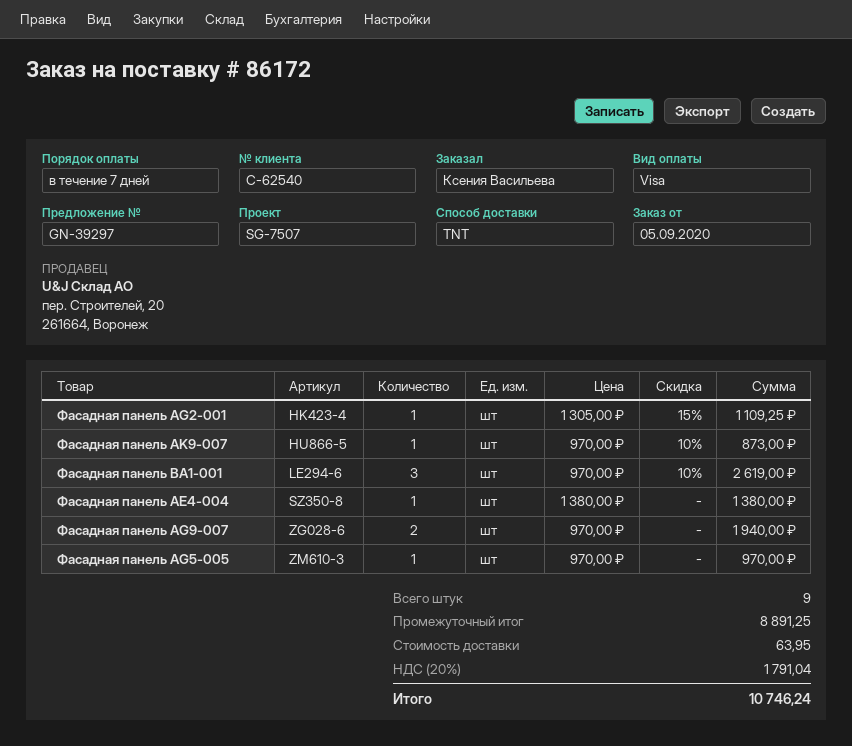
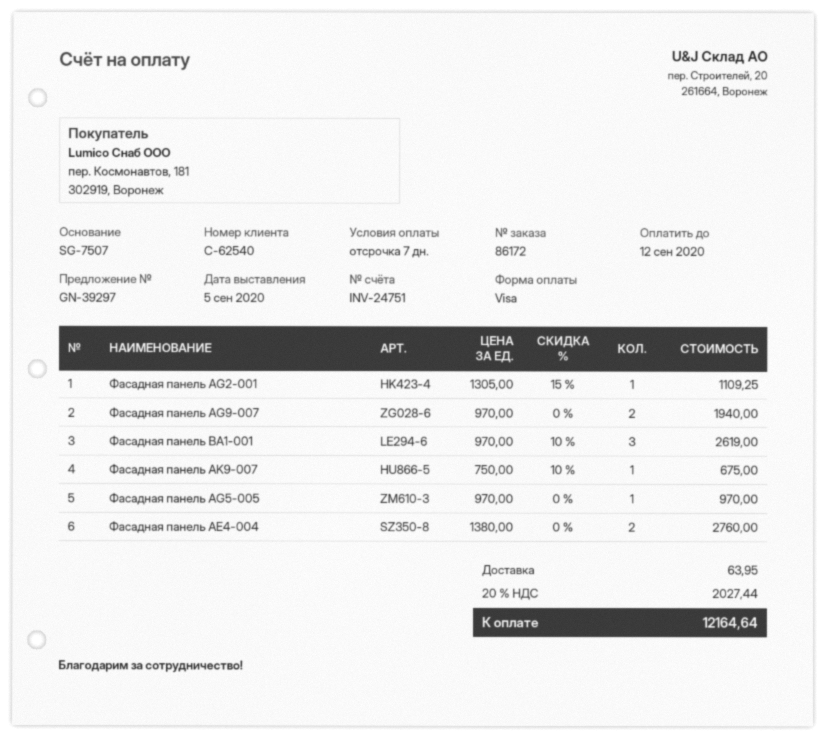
Фасадная панель AK9-007: 1 x 970.00 - 10% = 873.00 -> 1 x 750.00 - 10% = 675.00
Фасадная панель AE4-004: 1 x 1380.00 = 1380.00 -> 2 x 1380.00 = 2760.00
tax: 20% = 1791.04 -> 20% = 2027.44
total: 10746.24 -> 12164.64

